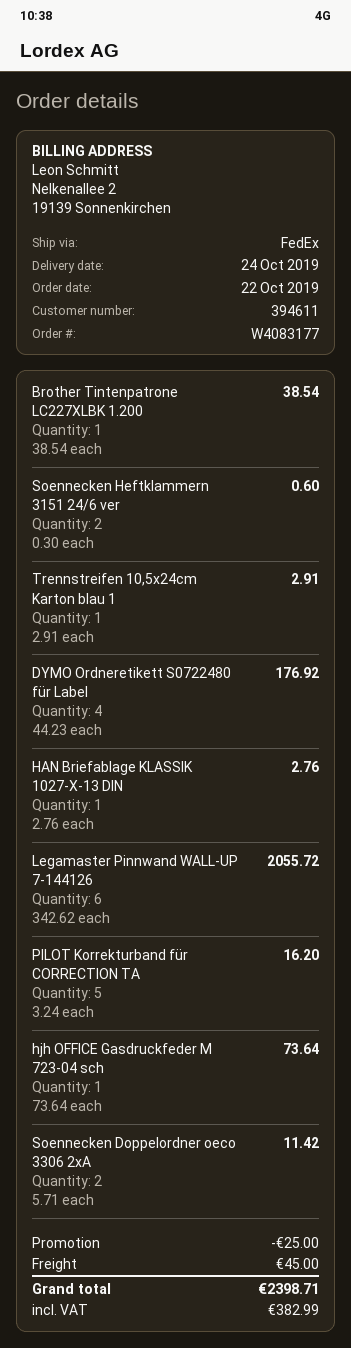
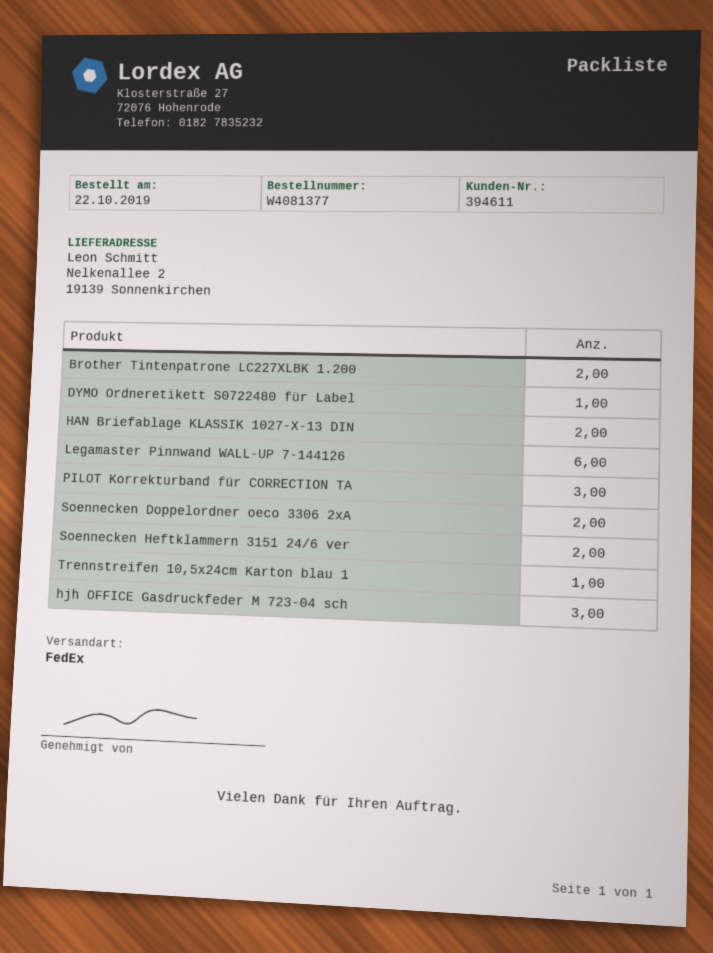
order number: W4083177 -> W4081377
Brother Tintenpatrone LC227XLBK 1.200: 1 -> 2
DYMO Ordneretikett S0722480 für Label: 4 -> 1
HAN Briefablage KLASSIK 1027-X-13 DIN: 1 -> 2
PILOT Korrekturband für CORRECTION TA: 5 -> 3
hjh OFFICE Gasdruckfeder M 723-04 sch: 1 -> 3

